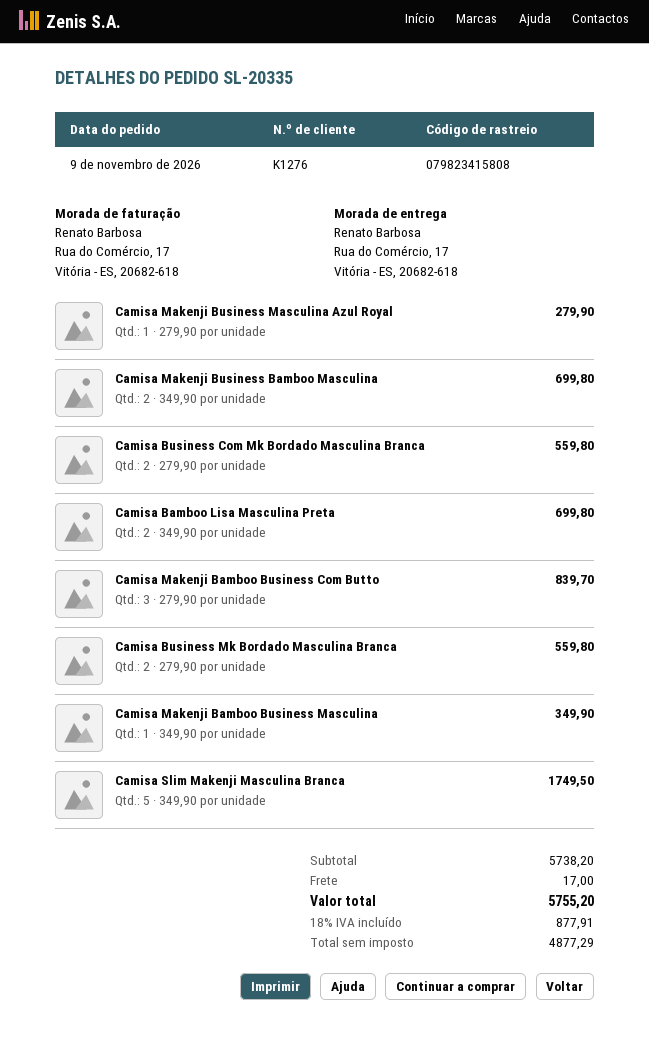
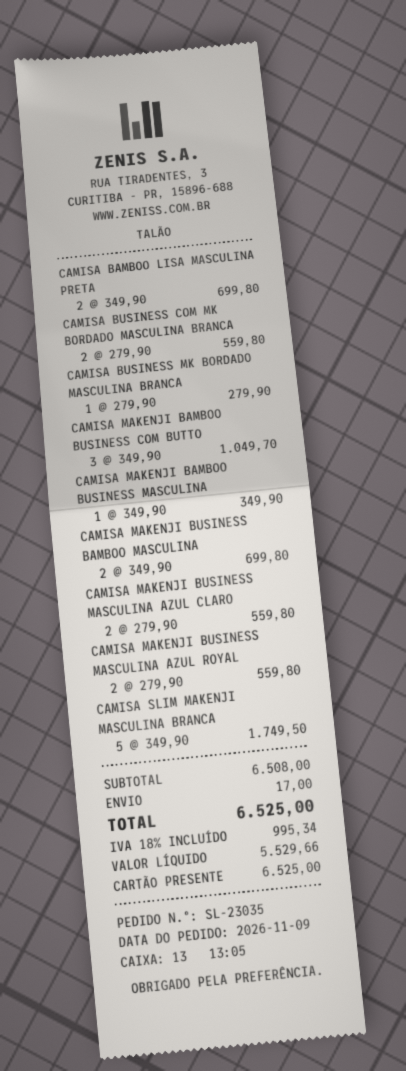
order number: SL-20335 -> SL-23035
Camisa Makenji Business Masculina Azul Royal: 1 x 279.90 = 279.90 -> 2 x 279.90 = 559.80
Camisa Makenji Bamboo Business Com Butto: 3 x 279.90 = 839.70 -> 3 x 349.90 = 1049.70
Camisa Business Mk Bordado Masculina Branca: 2 x 279.90 = 559.80 -> 1 x 279.90 = 279.90
CAMISA MAKENJI BUSINESS MASCULINA AZUL CLARO: none -> 2 x 279.90 = 559.80
subtotal: 5738.20 -> 6508.00
net: 4877.29 -> 5529.66
tax: 18% = 877.91 -> 18% = 995.34
total: 5755.20 -> 6525.00

